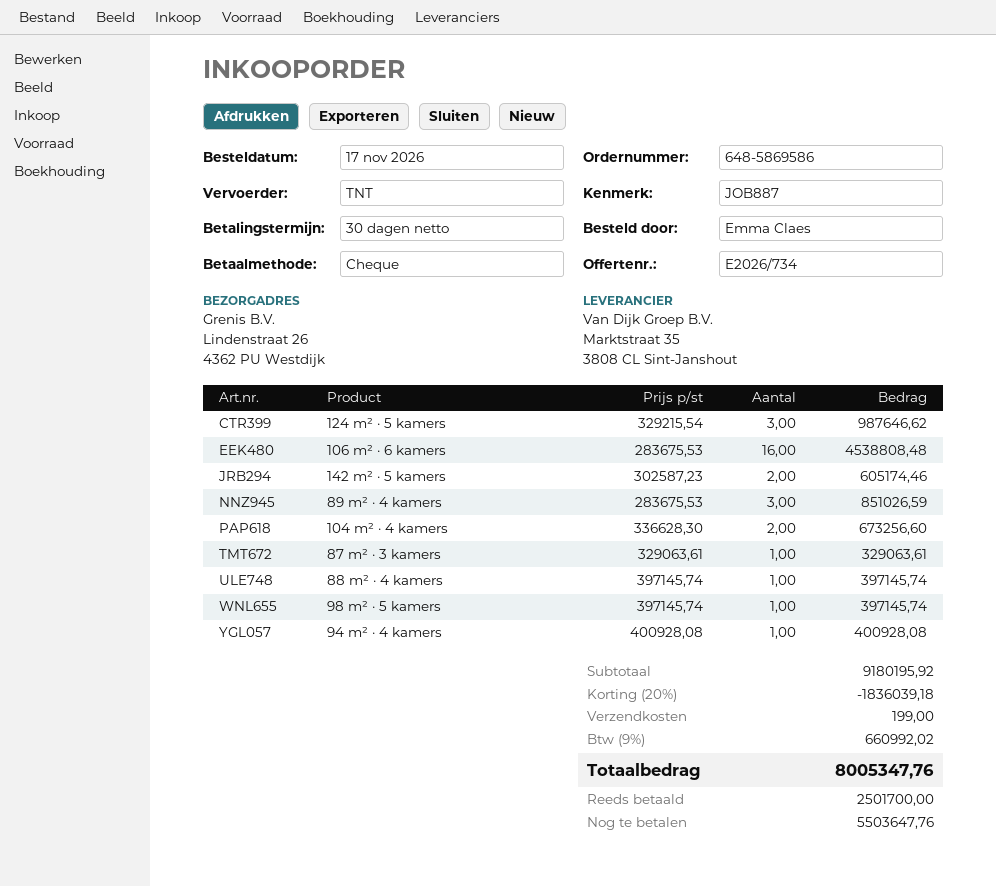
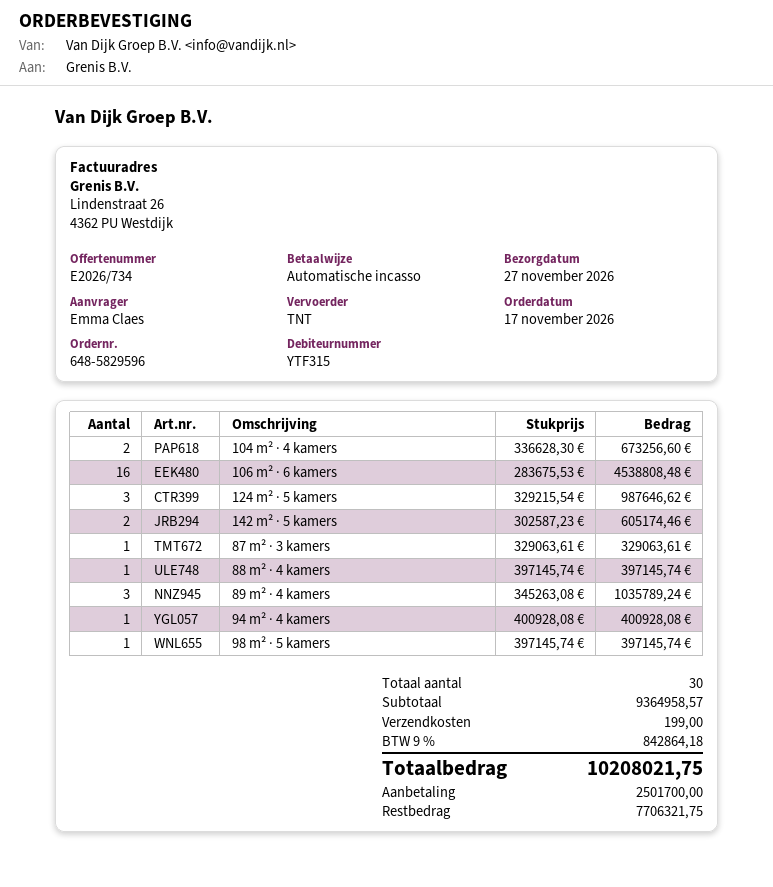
order number: 648-5869586 -> 648-5829596
payment method: cheque -> direct debit
89 m² · 4 kamers: 3 x 283675.53 = 851026.59 -> 3 x 345263.08 = 1035789.24
subtotal: 9180195.92 -> 9364958.57
discount: 20% = 1836039.18 -> none
tax: 9% = 660992.02 -> 9% = 842864.18
total: 8005347.76 -> 10208021.75
balance: 5503647.76 -> 7706321.75

